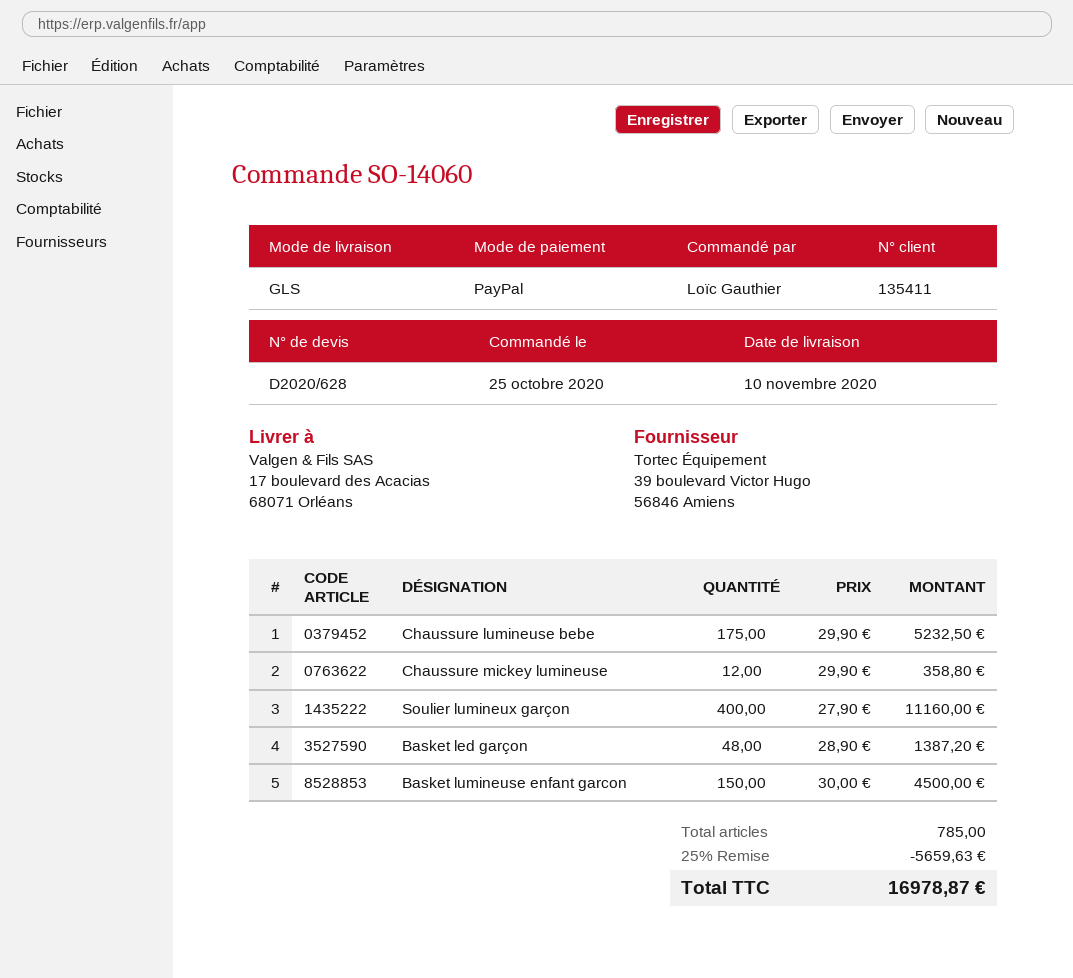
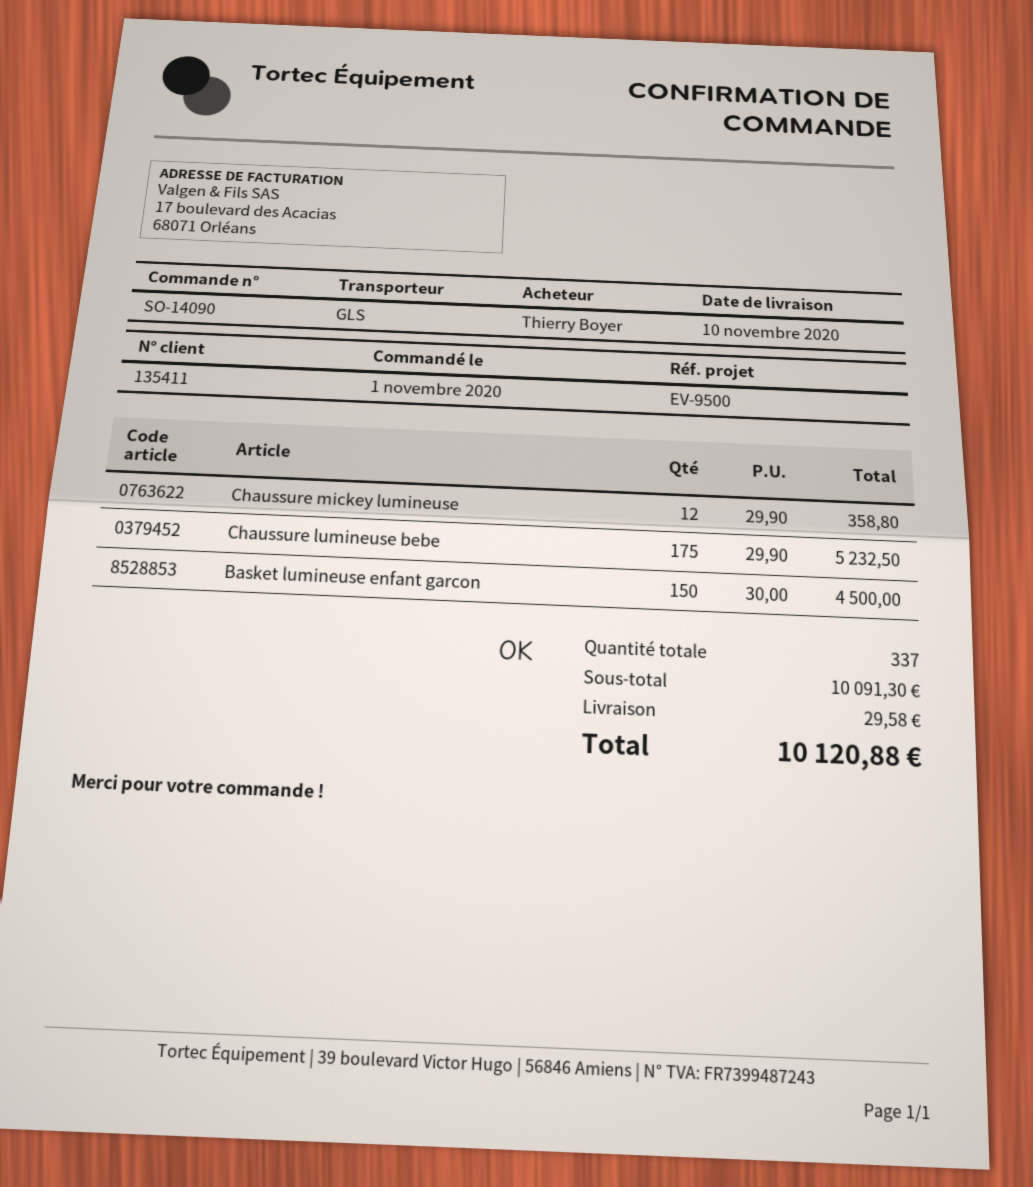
order number: SO-14060 -> SO-14090
order date: 2020-10-25 -> 2020-11-01
ordered by: Loïc Gauthier -> Thierry Boyer
Soulier lumineux garçon: 400 x 27.90 = 11160.00 -> none
Basket led garçon: 48 x 28.90 = 1387.20 -> none
total quantity: 785 -> 337
discount: 25% = 5659.63 -> none
shipping: none -> 29.58
total: 16978.87 -> 10120.88

